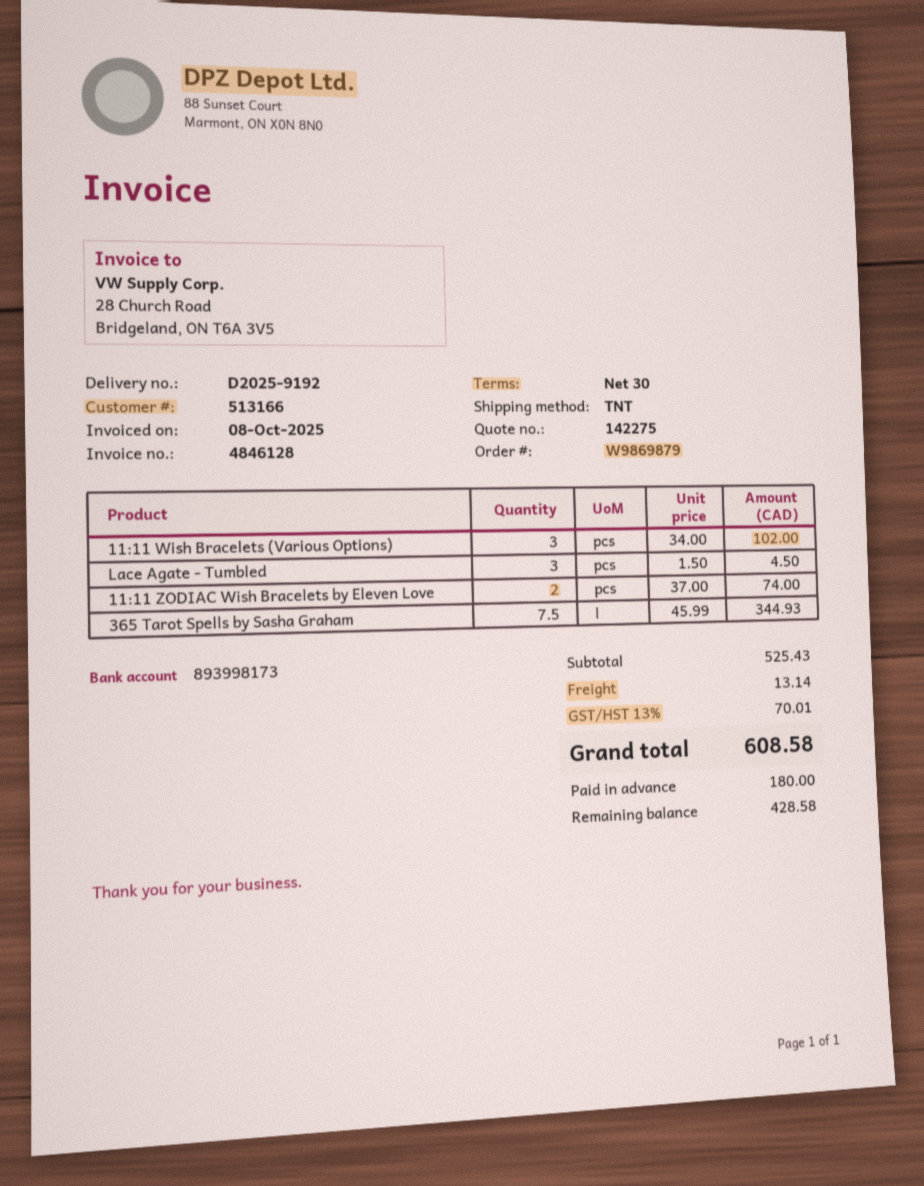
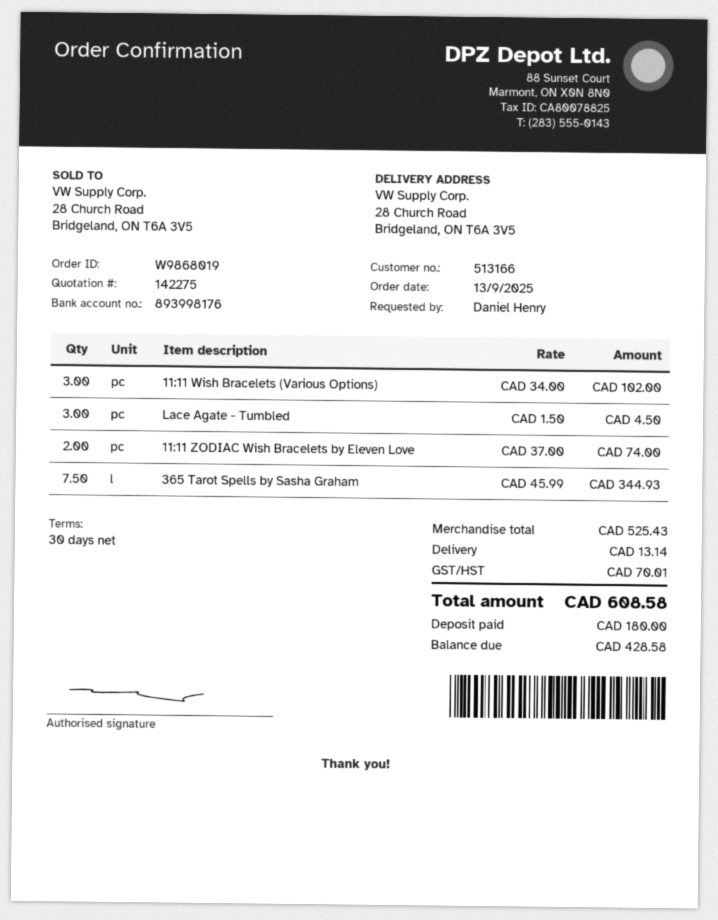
order number: W9869879 -> W9868019
bank account: 893998173 -> 893998176

